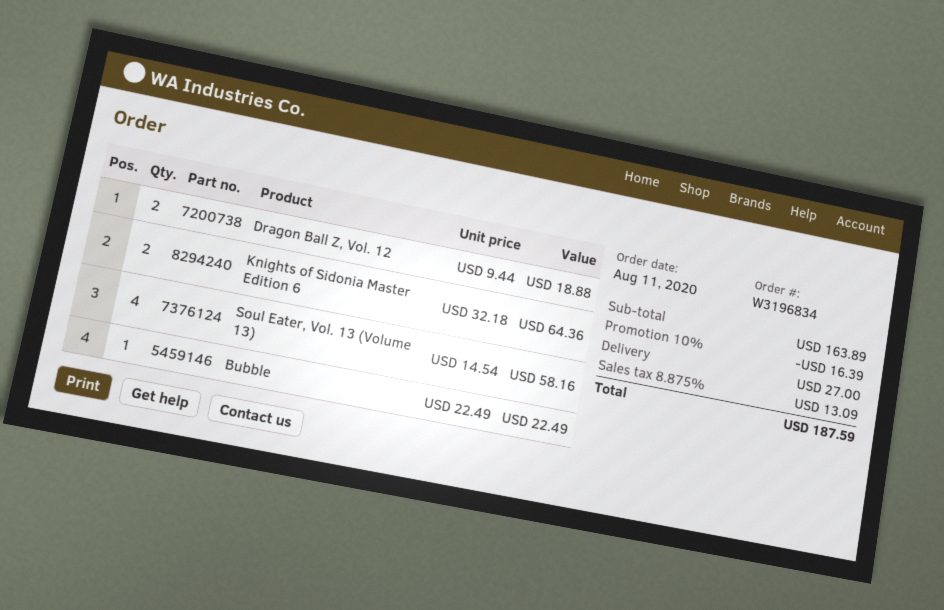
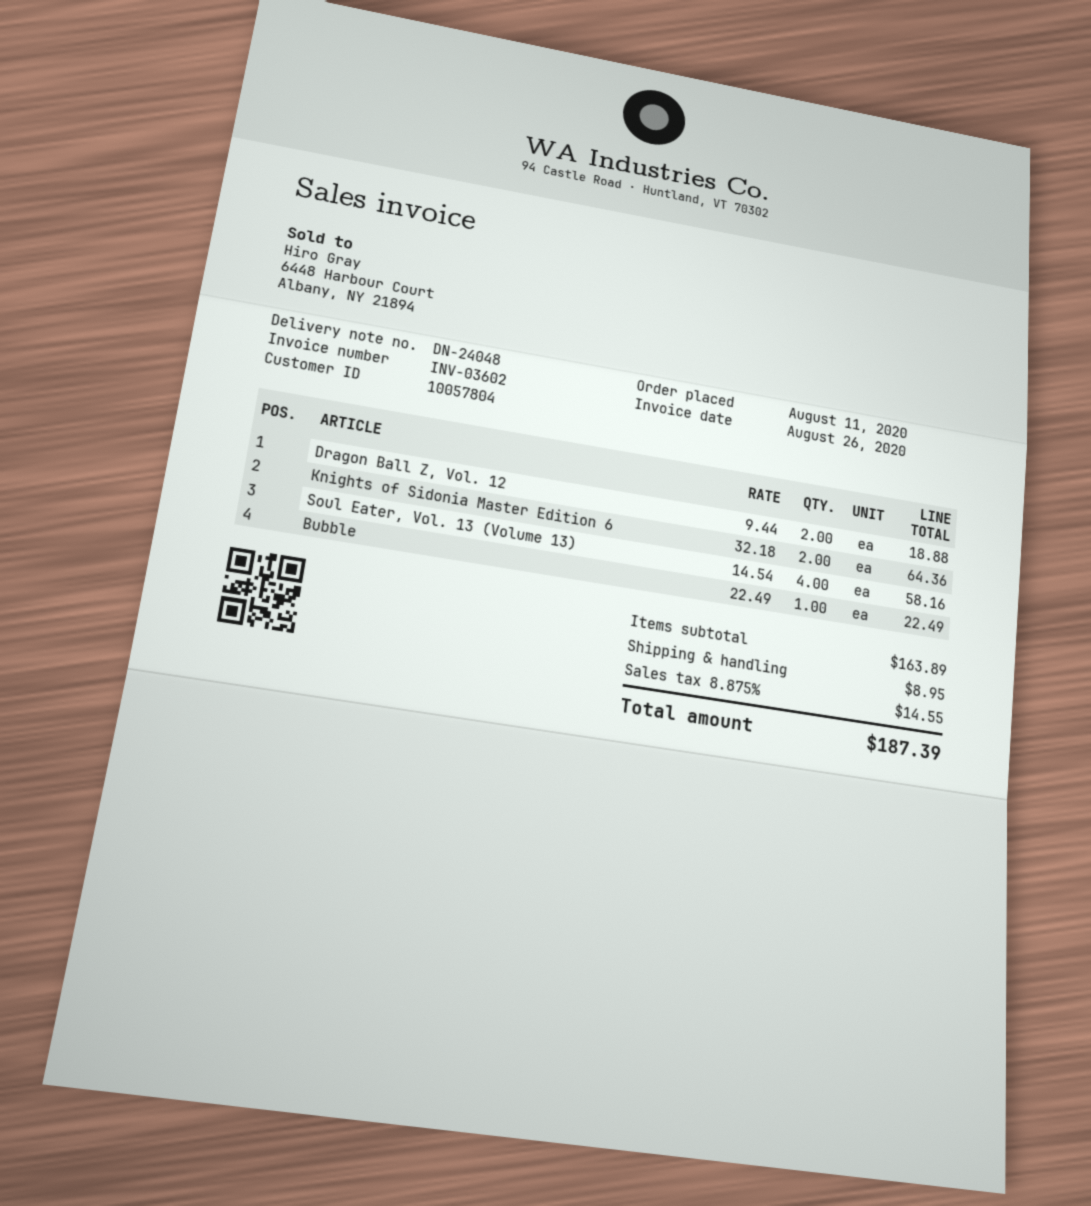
discount: 10% = 16.39 -> none
shipping: 27.00 -> 8.95
tax: 8.875% = 13.09 -> 8.875% = 14.55
total: 187.59 -> 187.39

